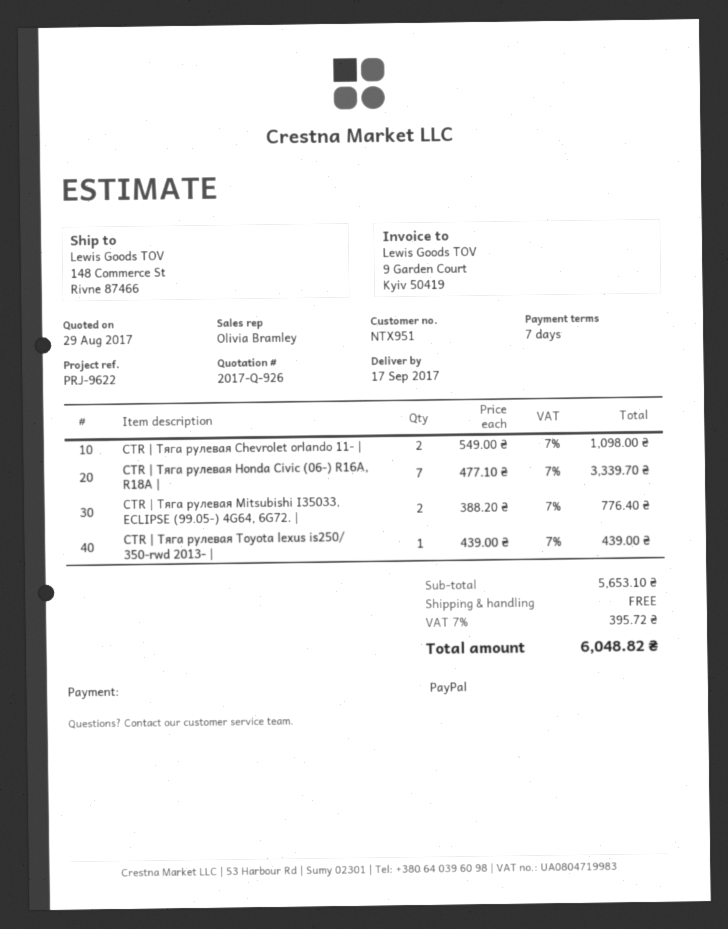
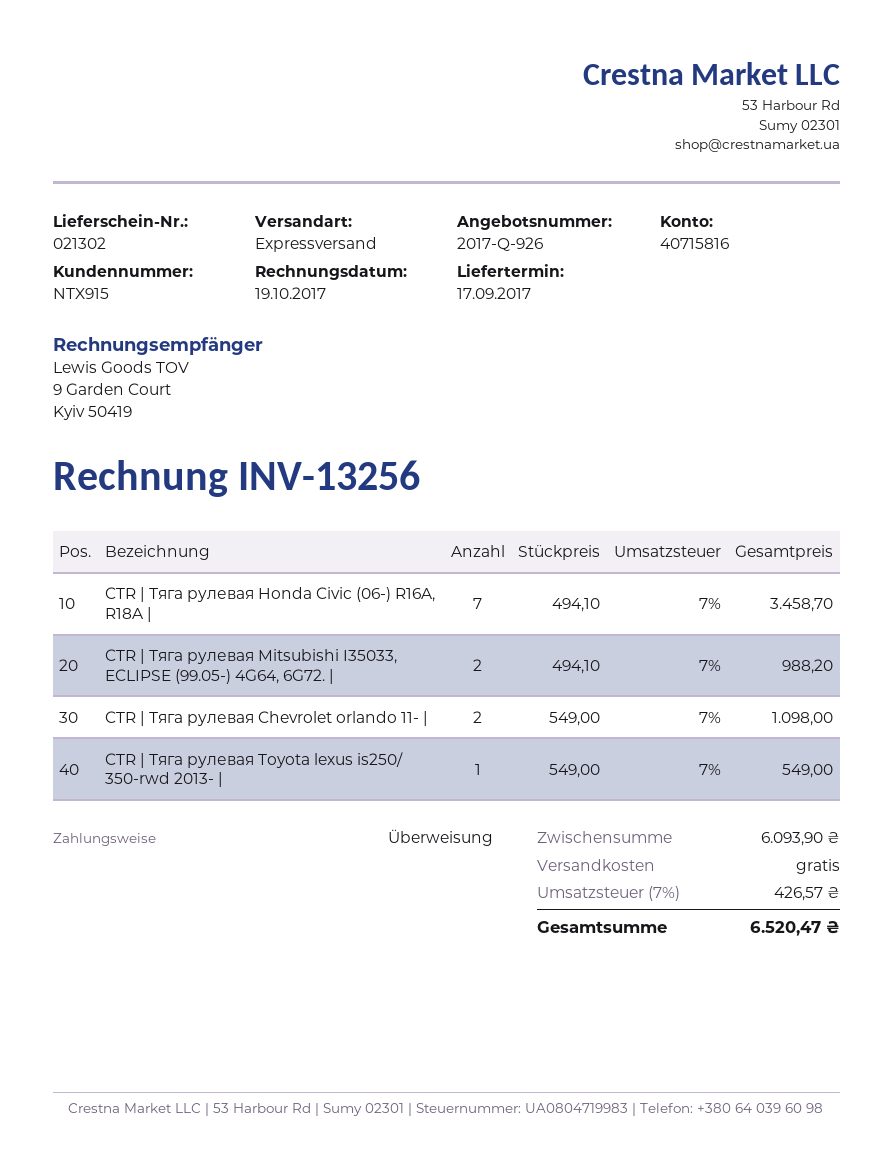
customer number: NTX951 -> NTX915
payment method: PayPal -> bank transfer
CTR | Тяга рулевая Honda Civic (06-) R16A, R18A |: 7 x 477.10 = 3339.70 -> 7 x 494.10 = 3458.70
CTR | Тяга рулевая Mitsubishi I35033, ECLIPSE (99.05-) 4G64, 6G72. |: 2 x 388.20 = 776.40 -> 2 x 494.10 = 988.20
CTR | Тяга рулевая Toyota lexus is250/ 350-rwd 2013- |: 1 x 439.00 = 439.00 -> 1 x 549.00 = 549.00
subtotal: 5653.10 -> 6093.90
tax: 7% = 395.72 -> 7% = 426.57
total: 6048.82 -> 6520.47

